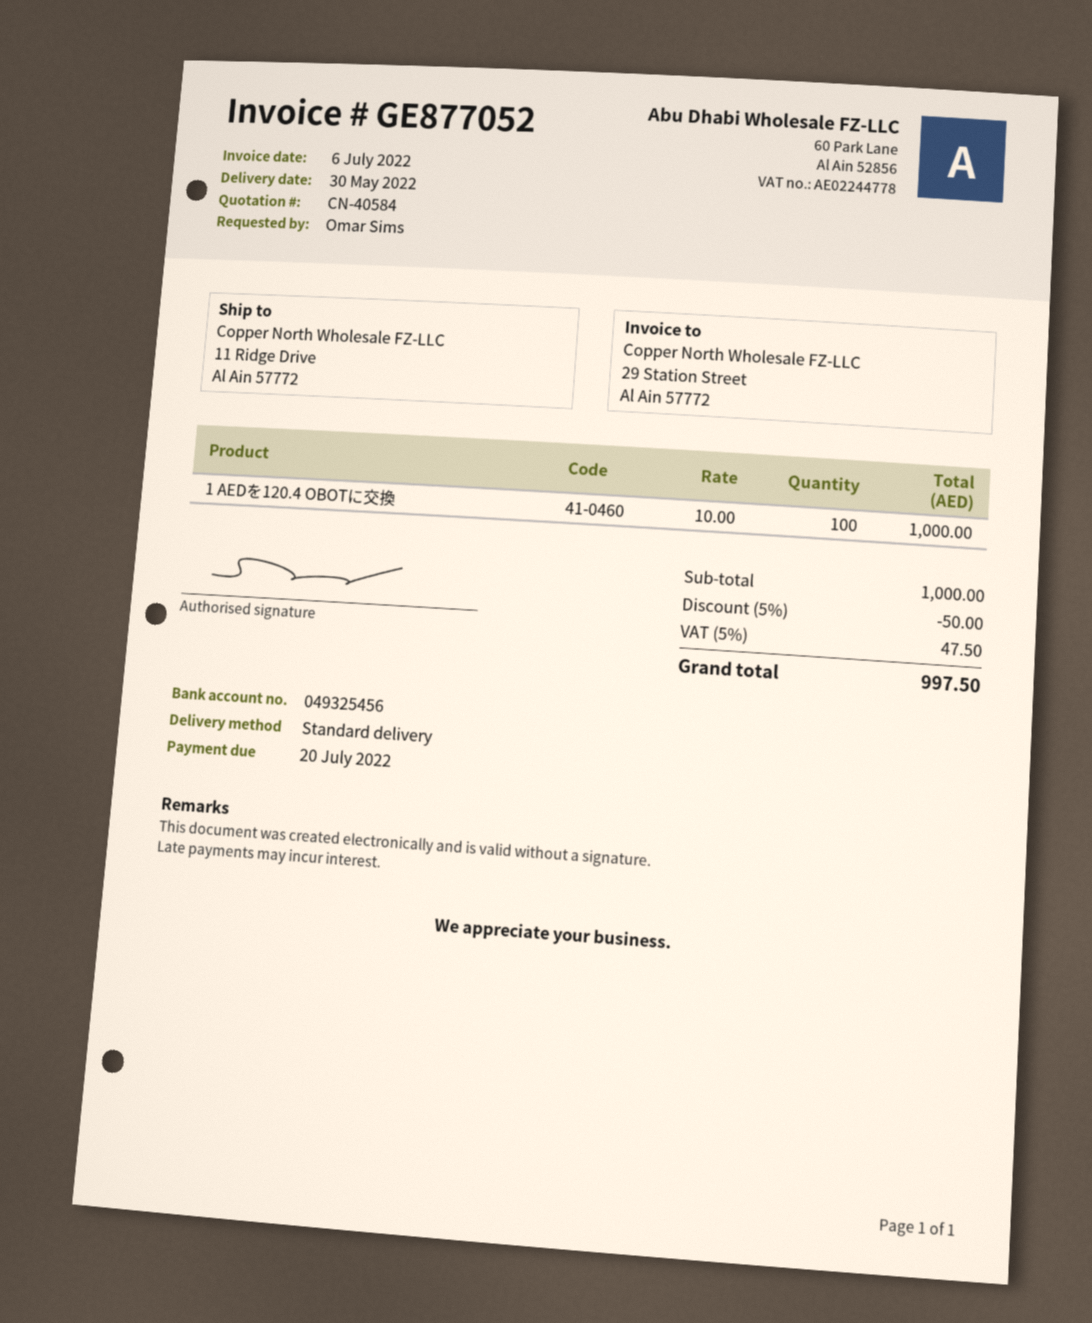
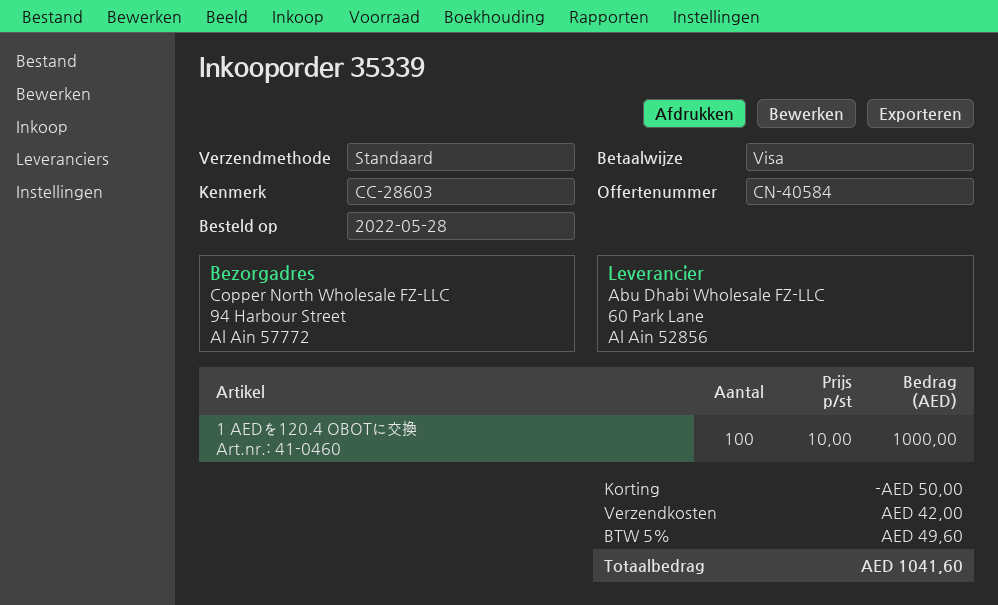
ship to: 11 Ridge Drive, Al Ain 57772 -> 94 Harbour Street, Al Ain 57772
shipping: none -> 42.00
tax: 5% = 47.50 -> 5% = 49.60
total: 997.50 -> 1041.60

